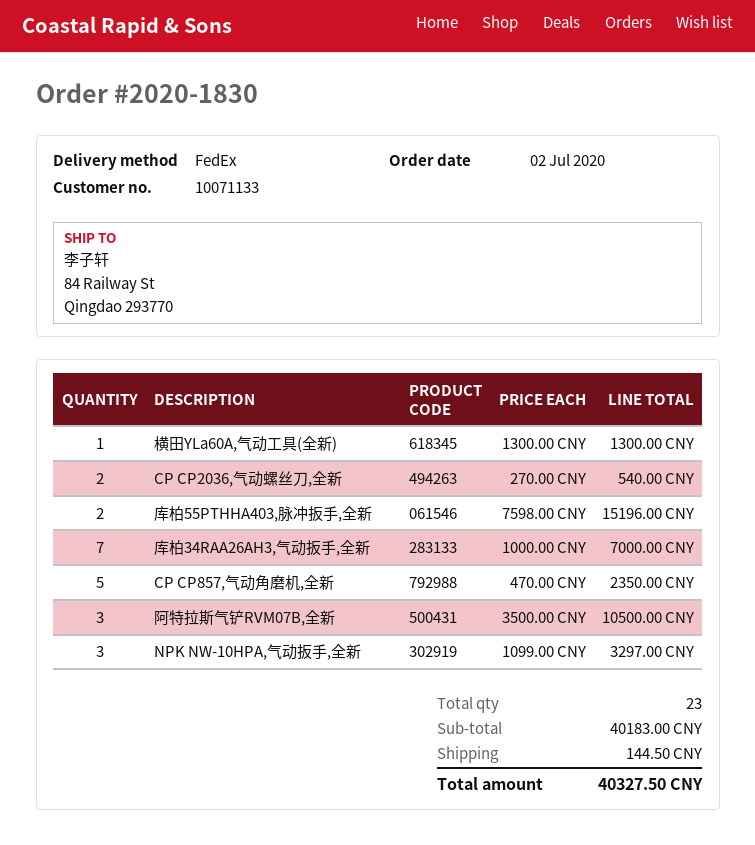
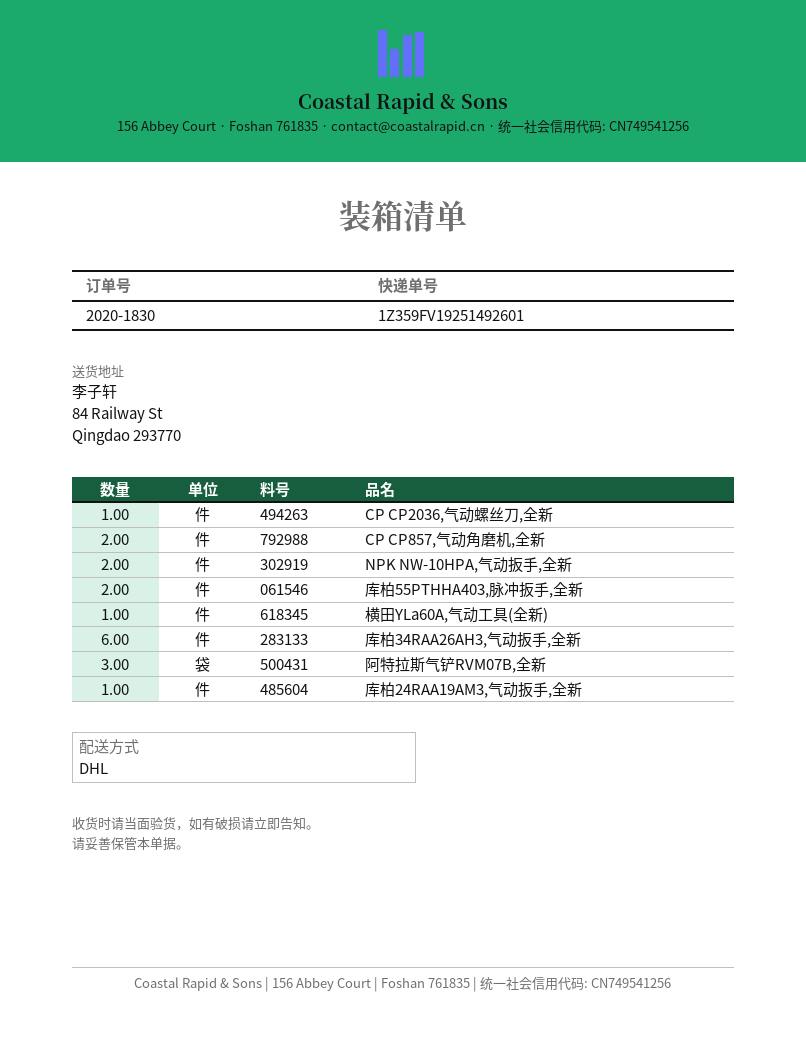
shipping method: FedEx -> DHL
CP CP2036,气动螺丝刀,全新: 2 -> 1
库柏34RAA26AH3,气动扳手,全新: 7 -> 6
CP CP857,气动角磨机,全新: 5 -> 2
NPK NW-10HPA,气动扳手,全新: 3 -> 2
库柏24RAA19AM3,气动扳手,全新: none -> 1

